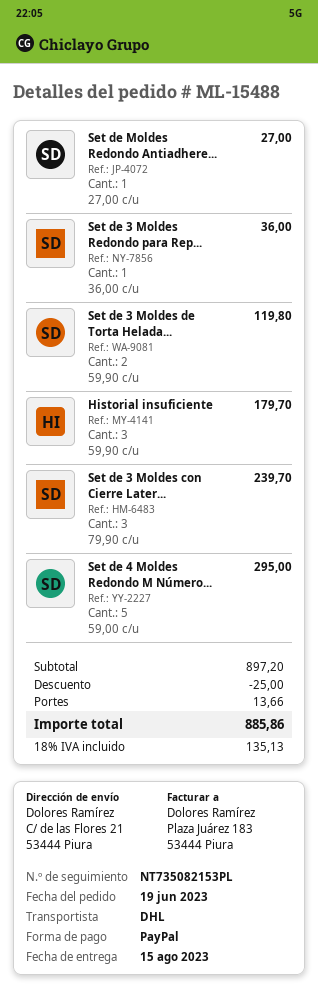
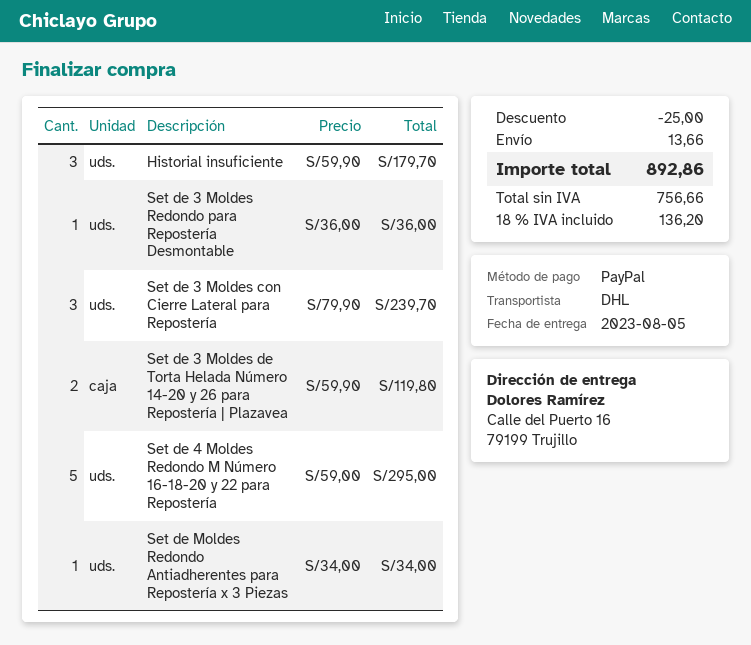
delivery date: 2023-08-15 -> 2023-08-05
ship to: C/ de las Flores 21, 53444 Piura -> Calle del Puerto 16, 79199 Trujillo
Set de Moldes Redondo Antiadhere...: 1 x 27.00 = 27.00 -> 1 x 34.00 = 34.00
tax: 18% = 135.13 -> 18% = 136.20
total: 885.86 -> 892.86

